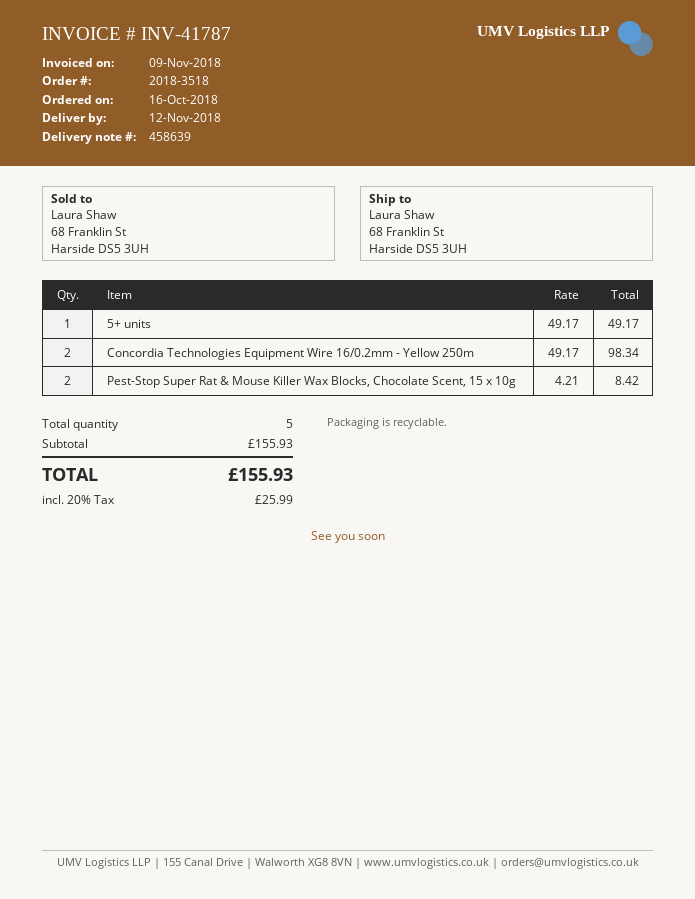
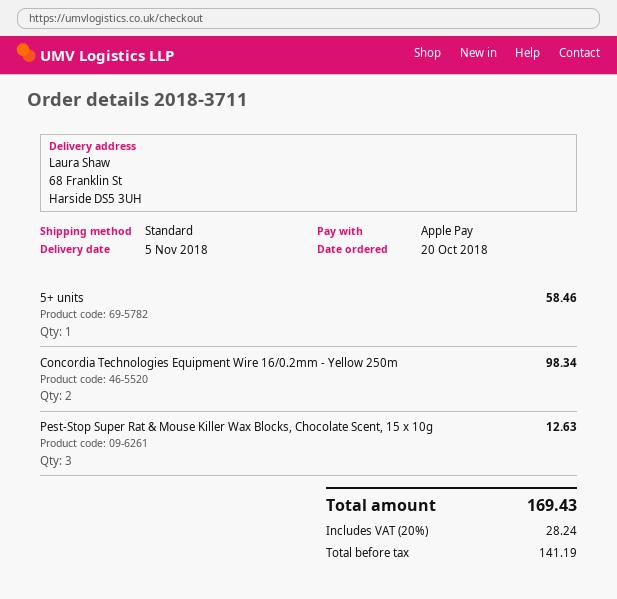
order number: 2018-3518 -> 2018-3711
order date: 2018-10-16 -> 2018-10-20
delivery date: 2018-11-12 -> 2018-11-05
5+ units: 1 for 49.17 -> 1 for 58.46
Pest-Stop Super Rat & Mouse Killer Wax Blocks, Chocolate Scent, 15 x 10g: 2 for 8.42 -> 3 for 12.63
tax: 20% = 25.99 -> 20% = 28.24
total: 155.93 -> 169.43

